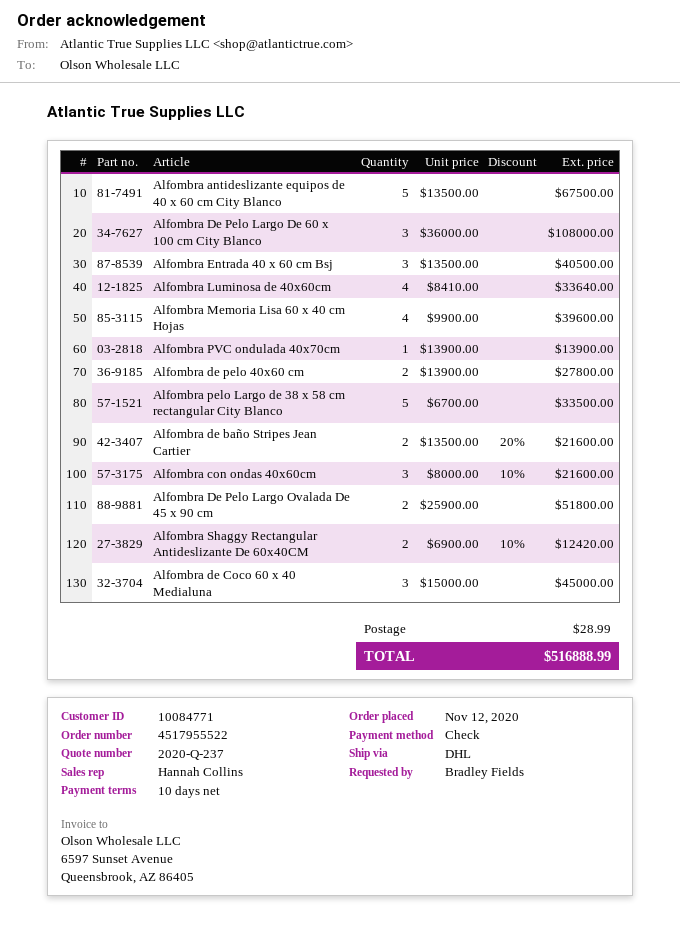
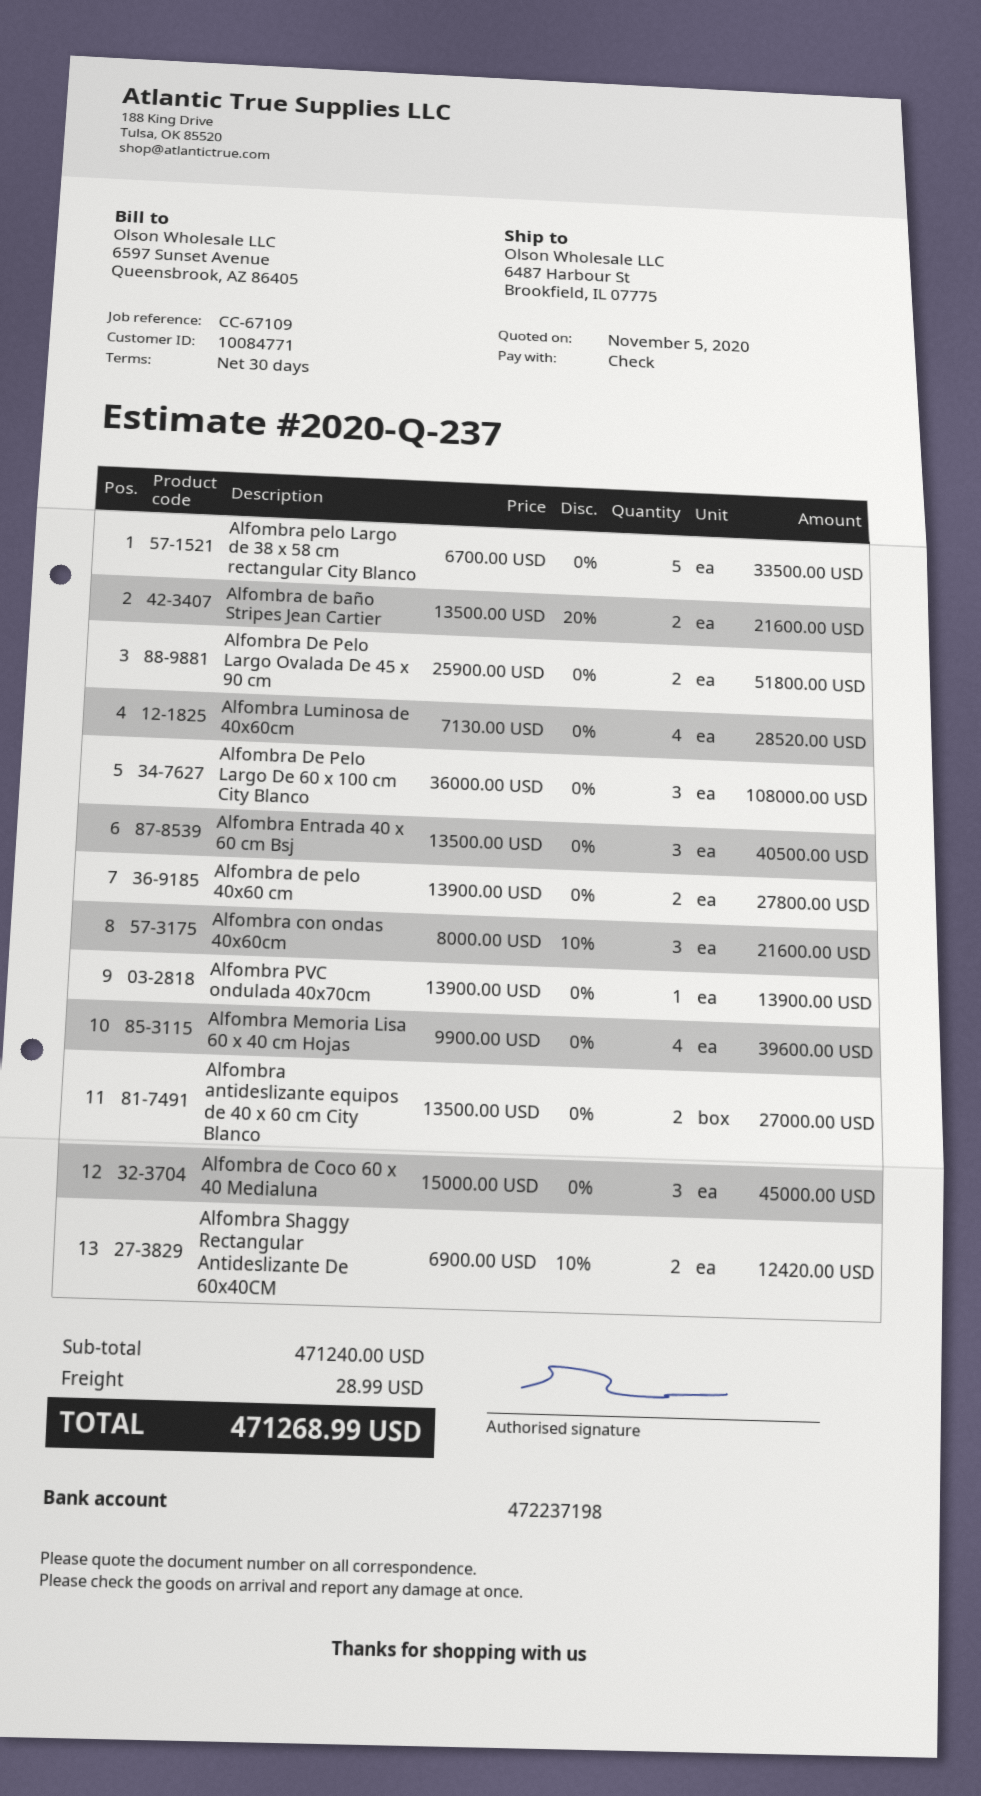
payment terms: 10 days -> 30 days
Alfombra antideslizante equipos de 40 x 60 cm City Blanco: 5 x 13500.00 = 67500.00 -> 2 x 13500.00 = 27000.00
Alfombra Luminosa de 40x60cm: 4 x 8410.00 = 33640.00 -> 4 x 7130.00 = 28520.00
total: 516888.99 -> 471268.99

